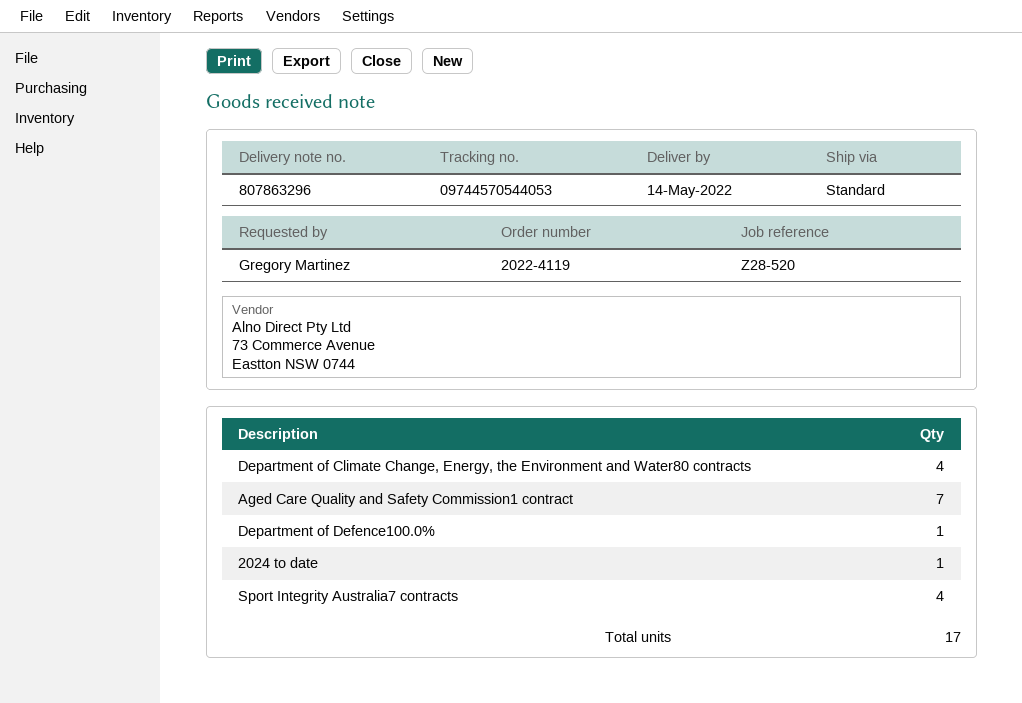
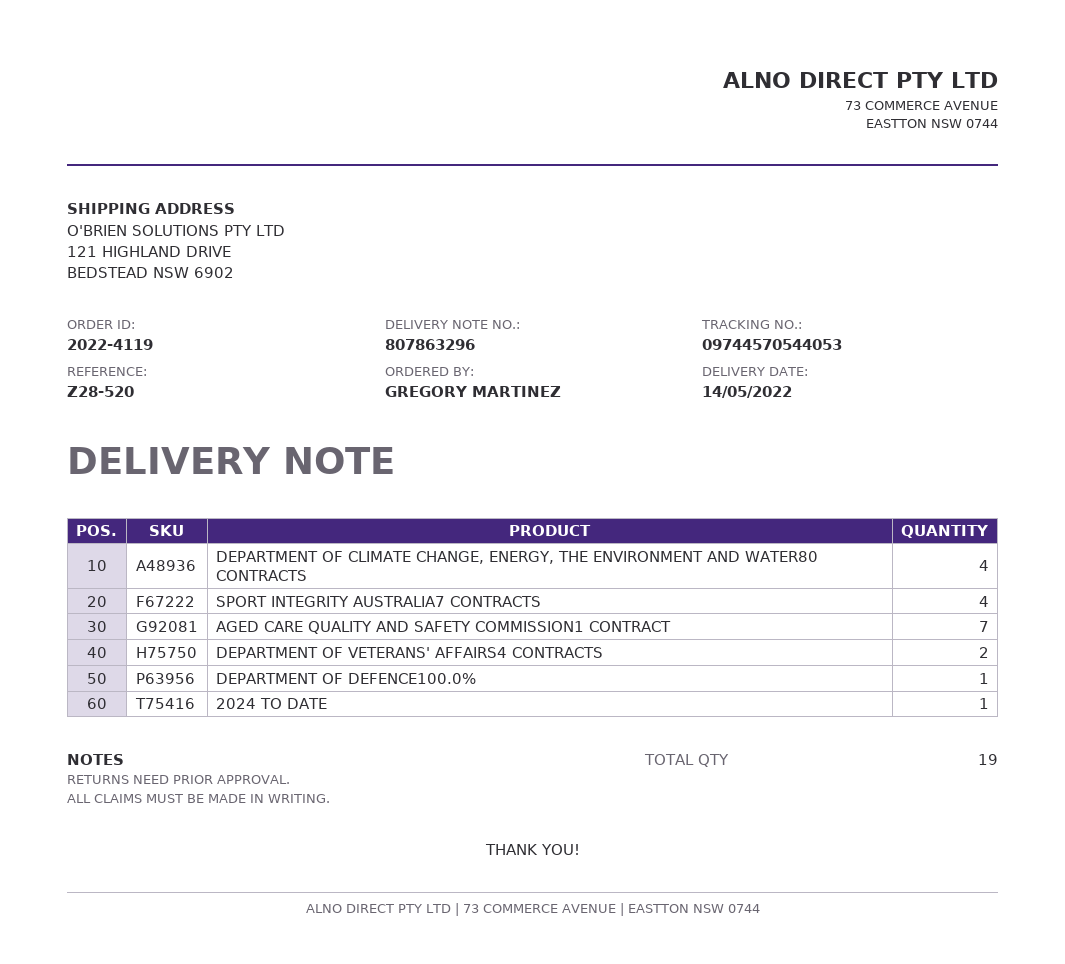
DEPARTMENT OF VETERANS' AFFAIRS4 CONTRACTS: none -> 2
total quantity: 17 -> 19

